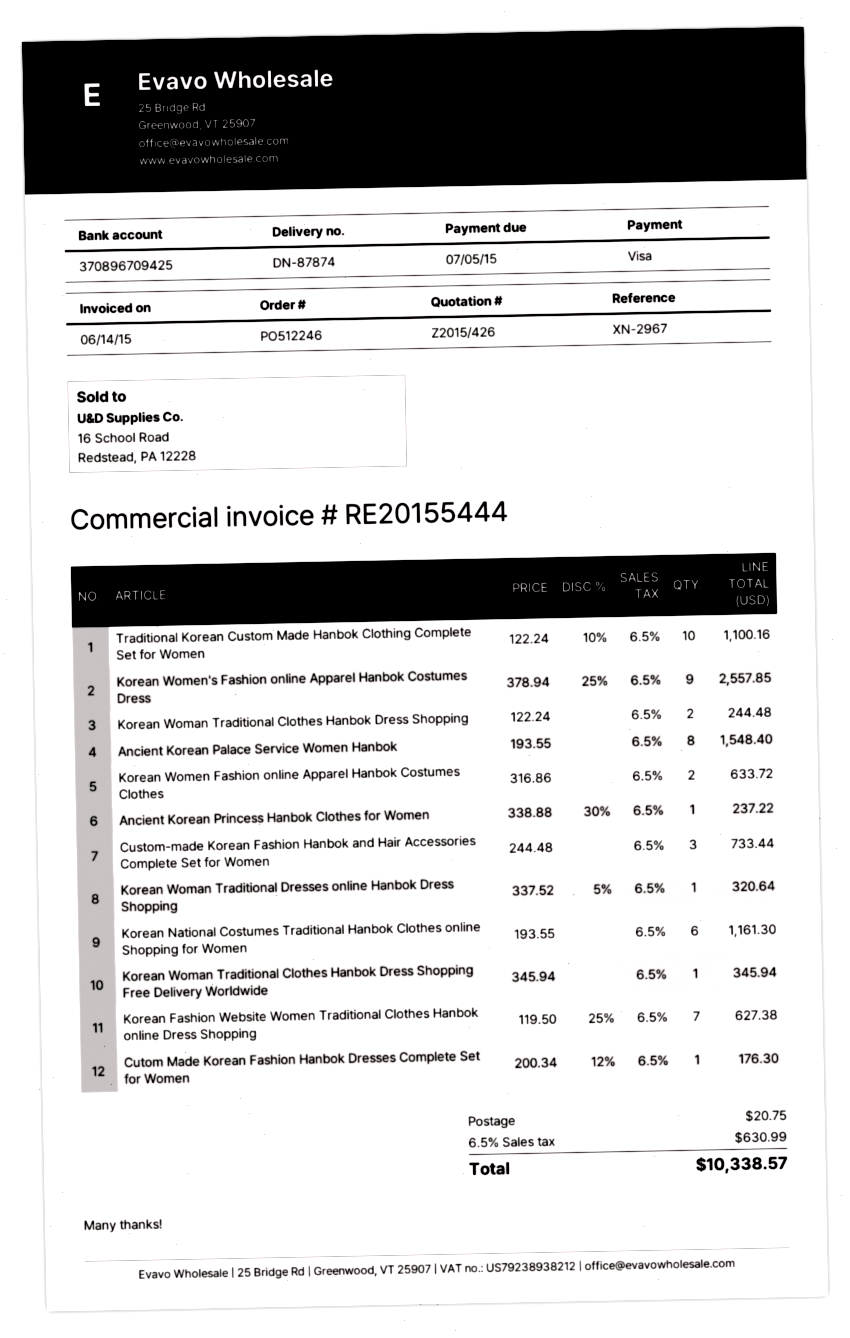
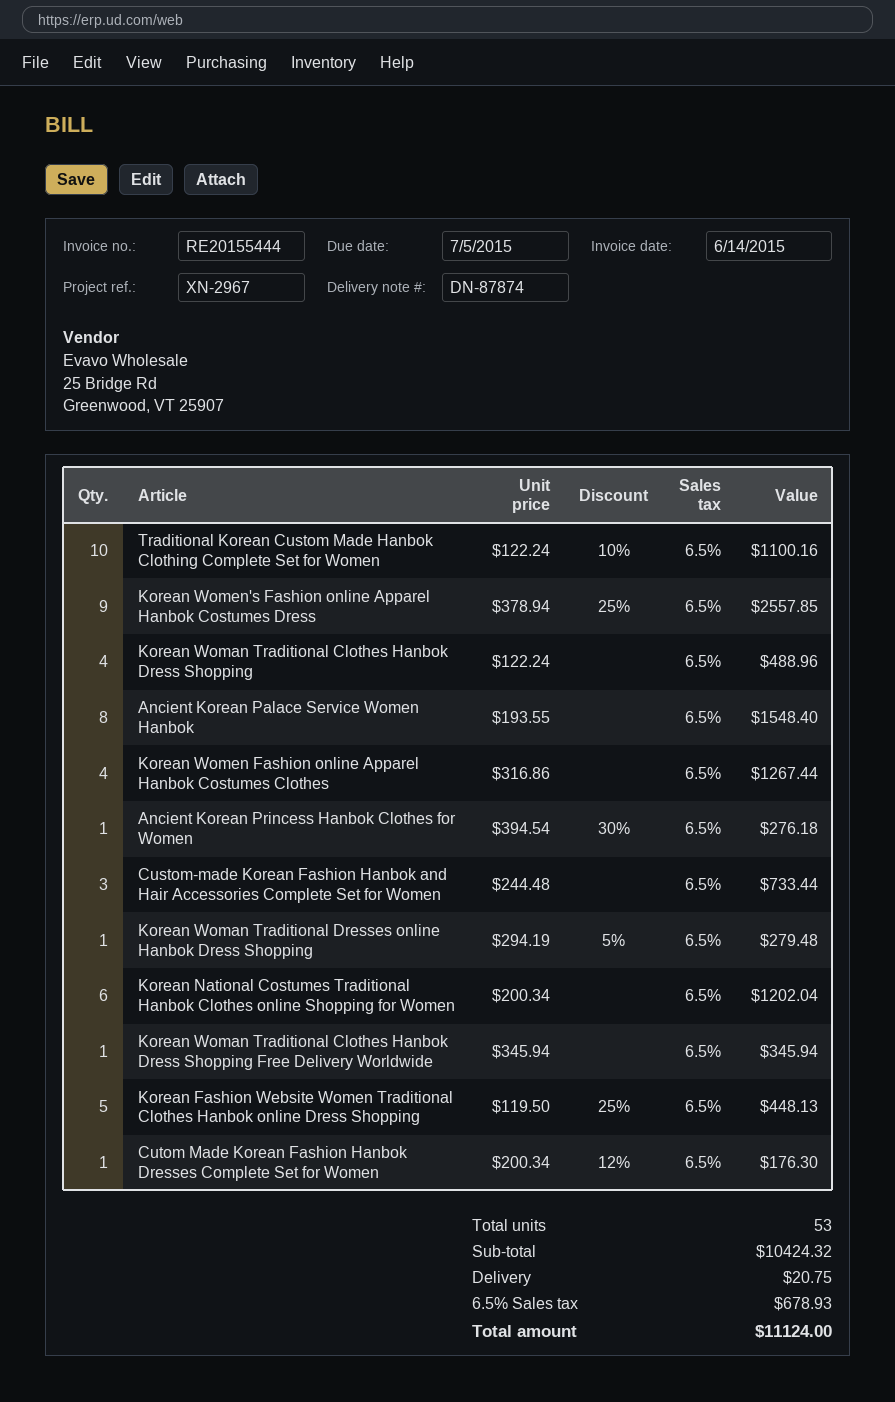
Korean Woman Traditional Clothes Hanbok Dress Shopping: 2 x 122.24 = 244.48 -> 4 x 122.24 = 488.96
Korean Women Fashion online Apparel Hanbok Costumes Clothes: 2 x 316.86 = 633.72 -> 4 x 316.86 = 1267.44
Ancient Korean Princess Hanbok Clothes for Women: 1 x 338.88 - 30% = 237.22 -> 1 x 394.54 - 30% = 276.18
Korean Woman Traditional Dresses online Hanbok Dress Shopping: 1 x 337.52 - 5% = 320.64 -> 1 x 294.19 - 5% = 279.48
Korean National Costumes Traditional Hanbok Clothes online Shopping for Women: 6 x 193.55 = 1161.30 -> 6 x 200.34 = 1202.04
Korean Fashion Website Women Traditional Clothes Hanbok online Dress Shopping: 7 x 119.50 - 25% = 627.38 -> 5 x 119.50 - 25% = 448.13
tax: 6.5% = 630.99 -> 6.5% = 678.93
total: 10338.57 -> 11124.00

